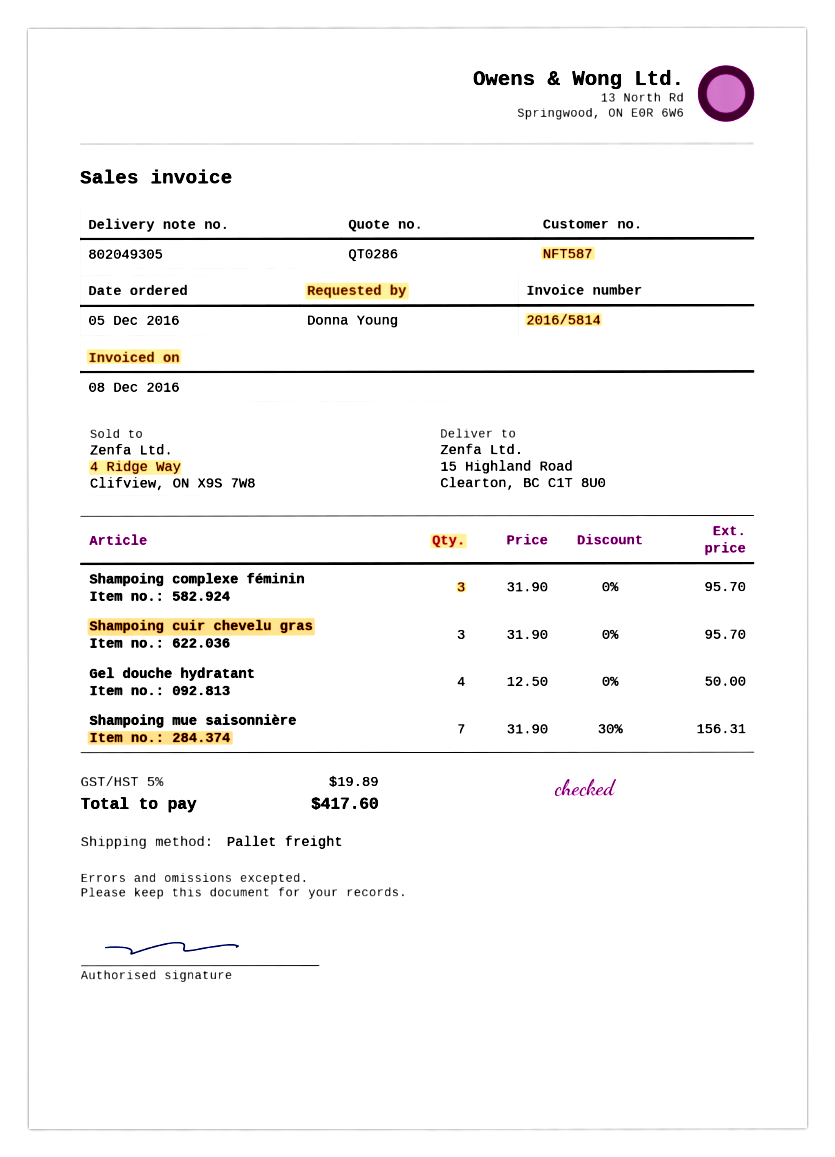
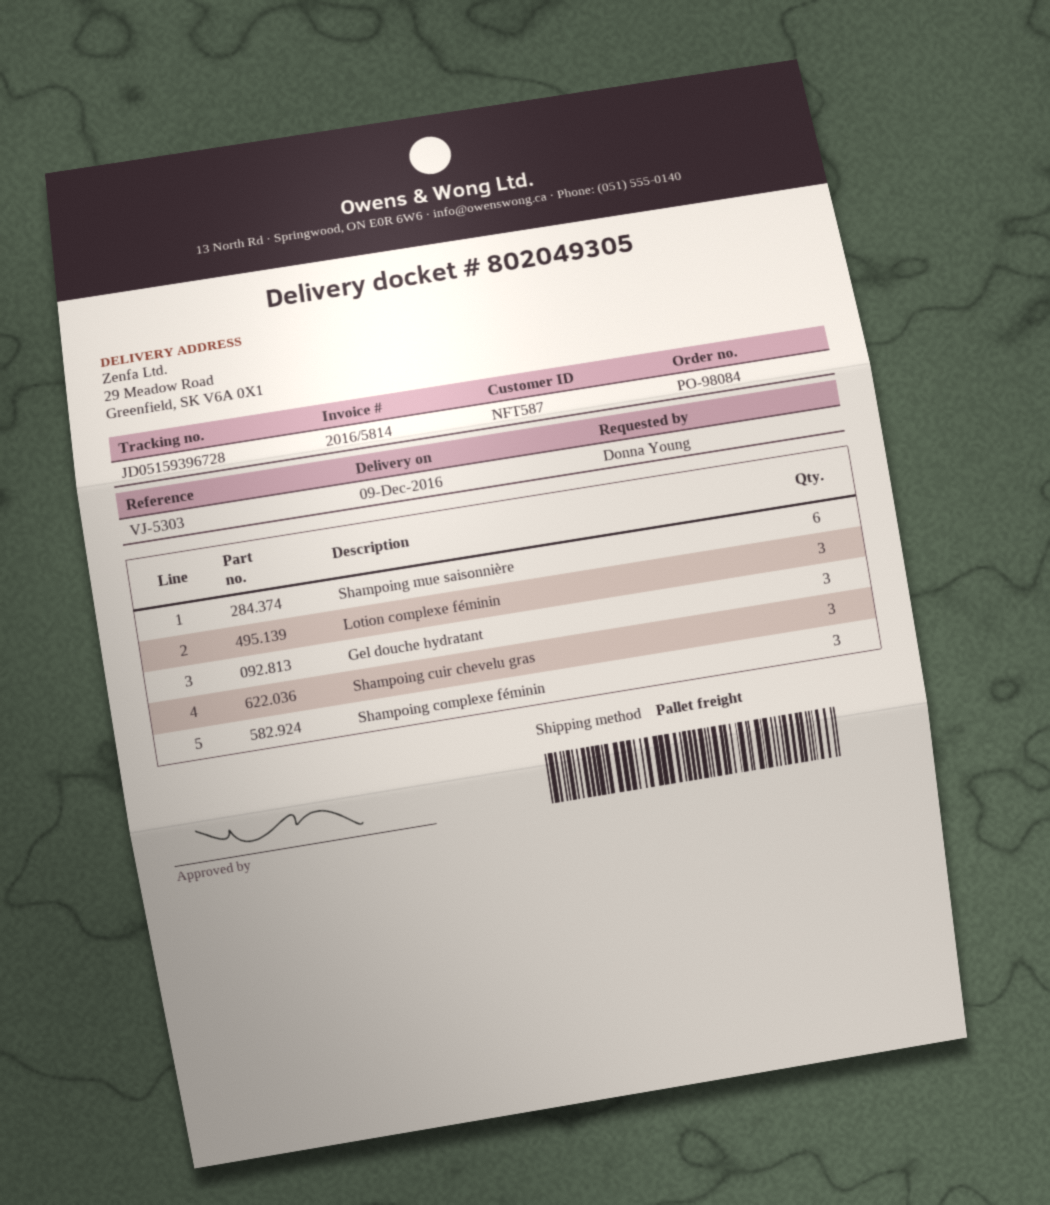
ship to: 15 Highland Road, Clearton, BC C1T 8U0 -> 29 Meadow Road, Greenfield, SK V6A 0X1
Gel douche hydratant: 4 -> 3
Shampoing mue saisonnière: 7 -> 6
Lotion complexe féminin: none -> 3

